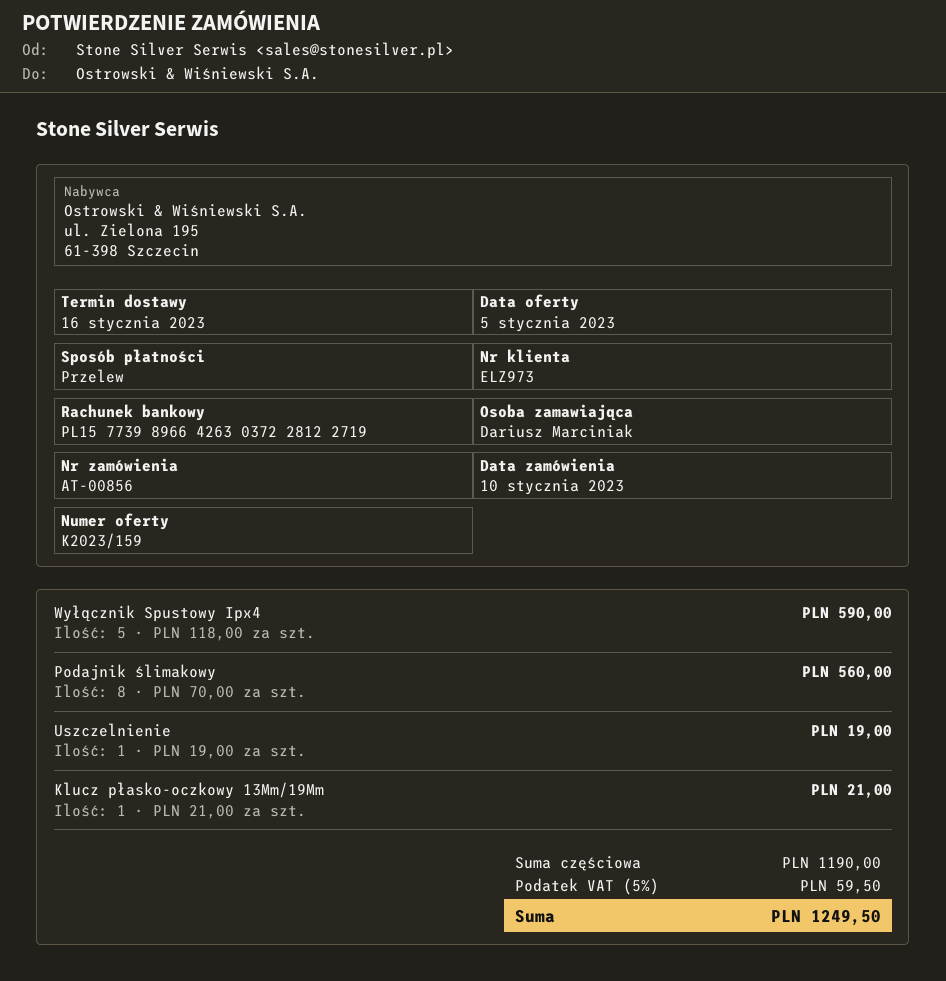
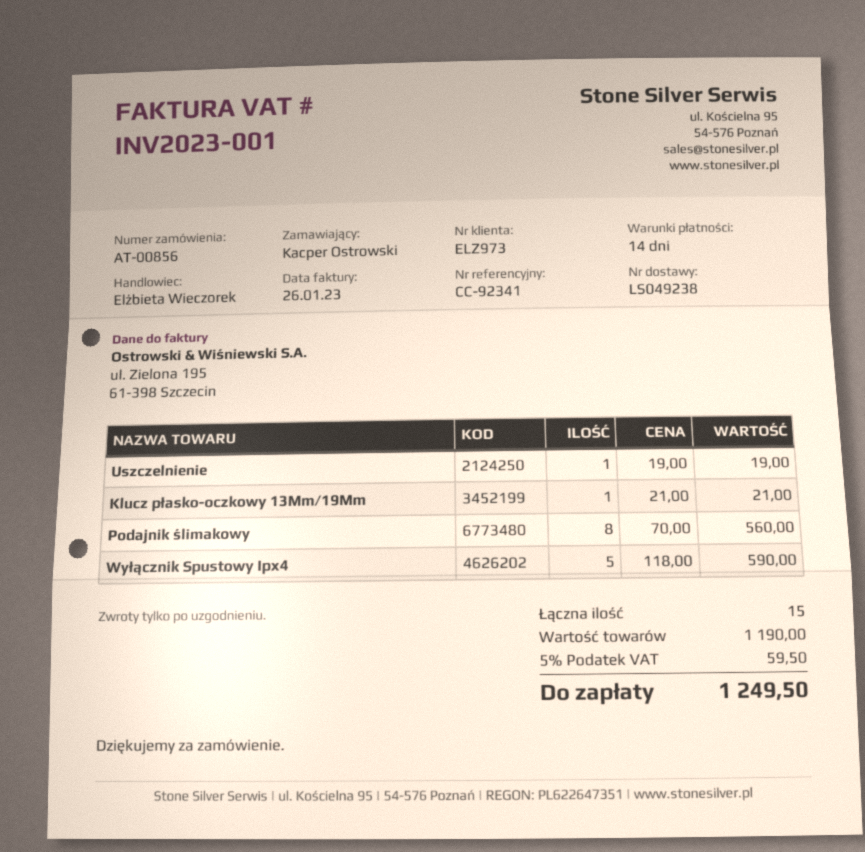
ordered by: Dariusz Marciniak -> Kacper Ostrowski

